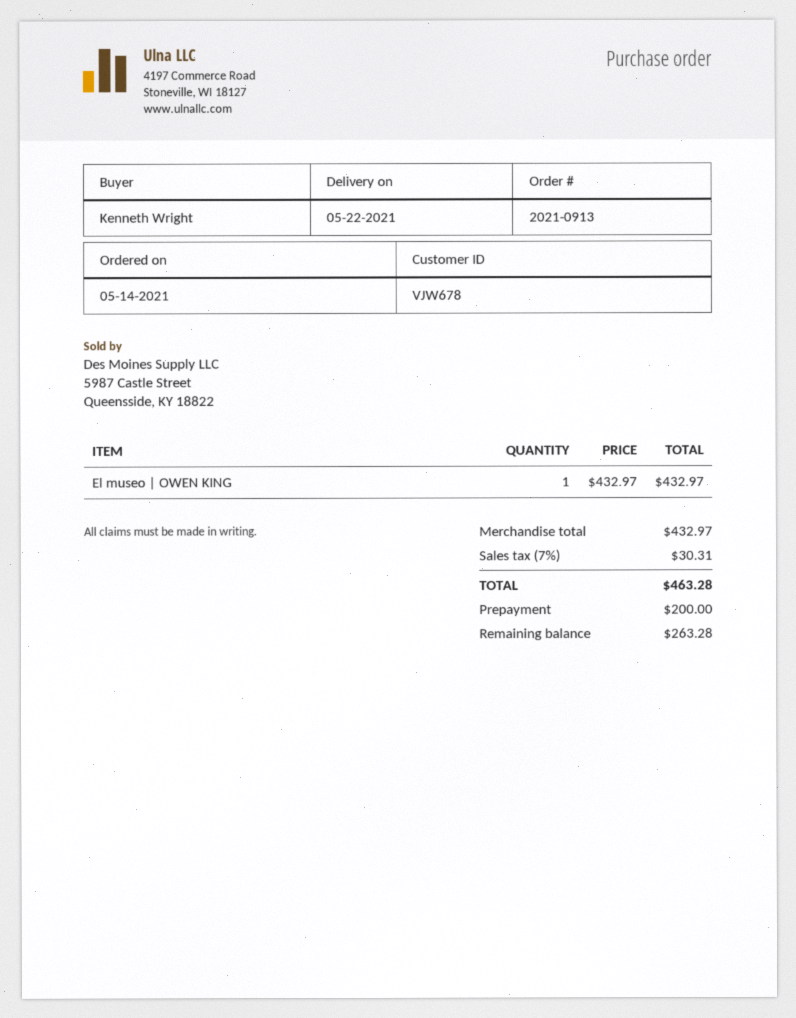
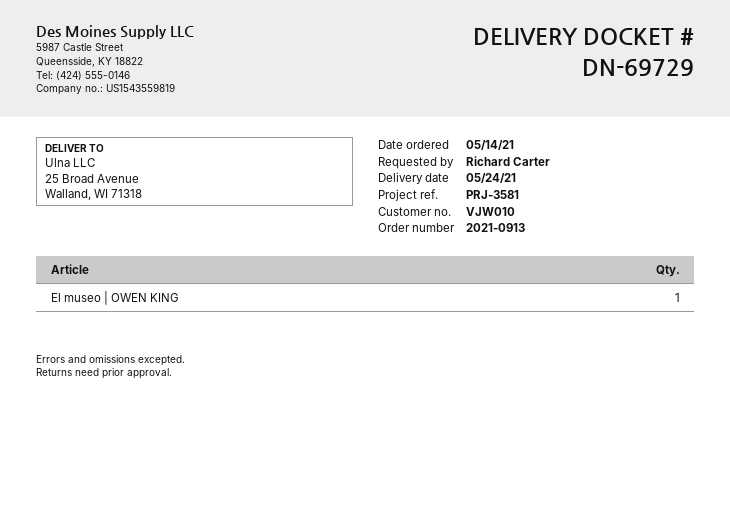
delivery date: 2021-05-22 -> 2021-05-24
customer number: VJW678 -> VJW010
ordered by: Kenneth Wright -> Richard Carter

